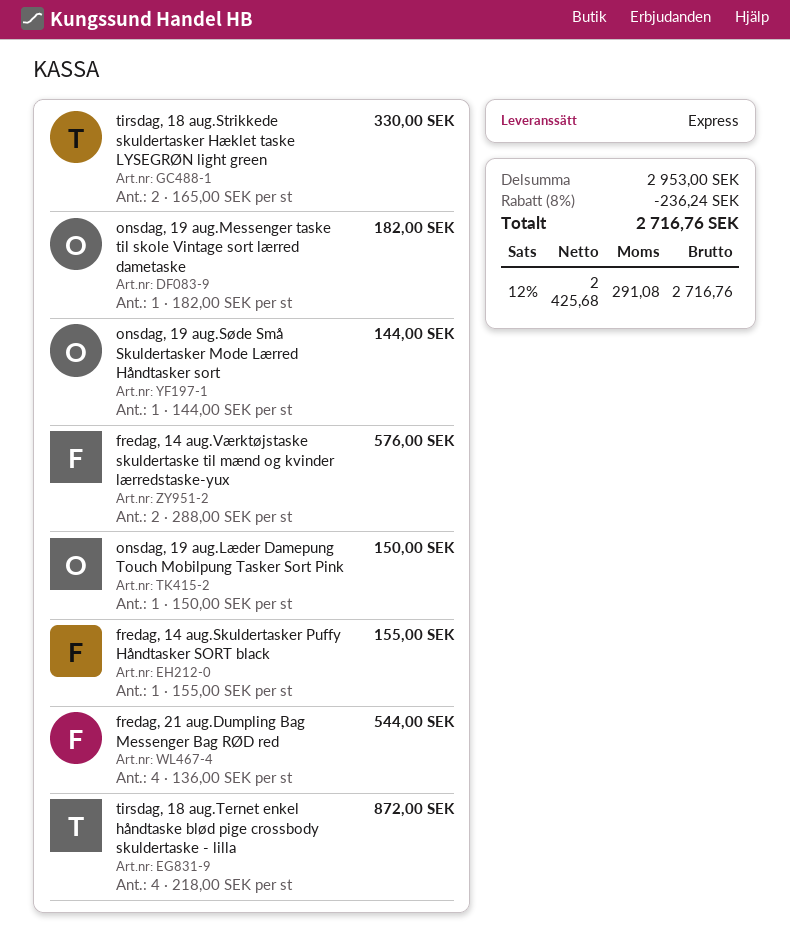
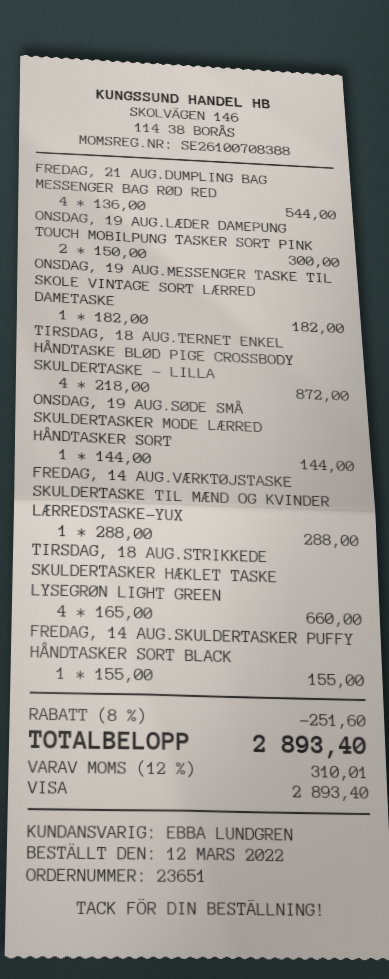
tirsdag, 18 aug.Strikkede skuldertasker Hæklet taske LYSEGRØN light green: 2 x 165.00 = 330.00 -> 4 x 165.00 = 660.00
fredag, 14 aug.Værktøjstaske skuldertaske til mænd og kvinder lærredstaske-yux: 2 x 288.00 = 576.00 -> 1 x 288.00 = 288.00
onsdag, 19 aug.Læder Damepung Touch Mobilpung Tasker Sort Pink: 1 x 150.00 = 150.00 -> 2 x 150.00 = 300.00
discount: 8% = 236.24 -> 8% = 251.60
tax: 12% = 291.08 -> 12% = 310.01
total: 2716.76 -> 2893.40

